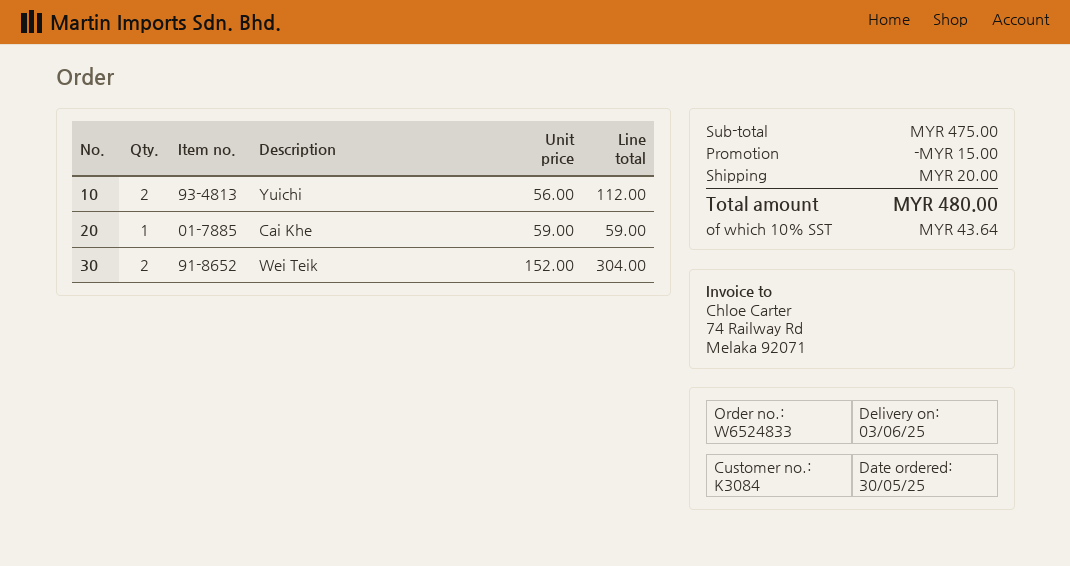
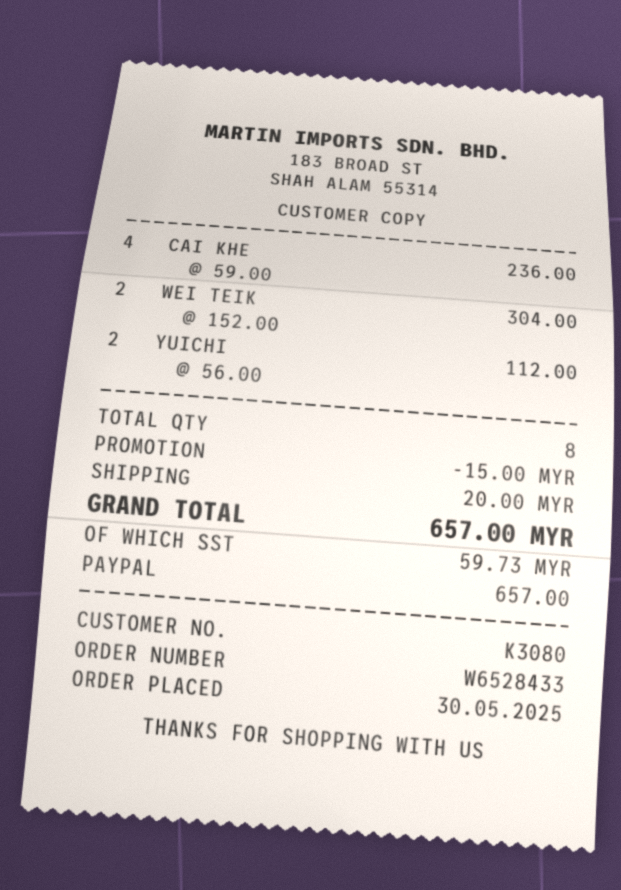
order number: W6524833 -> W6528433
customer number: K3084 -> K3080
Cai Khe: 1 x 59.00 = 59.00 -> 4 x 59.00 = 236.00
tax: 43.64 -> 59.73
total: 480.00 -> 657.00

